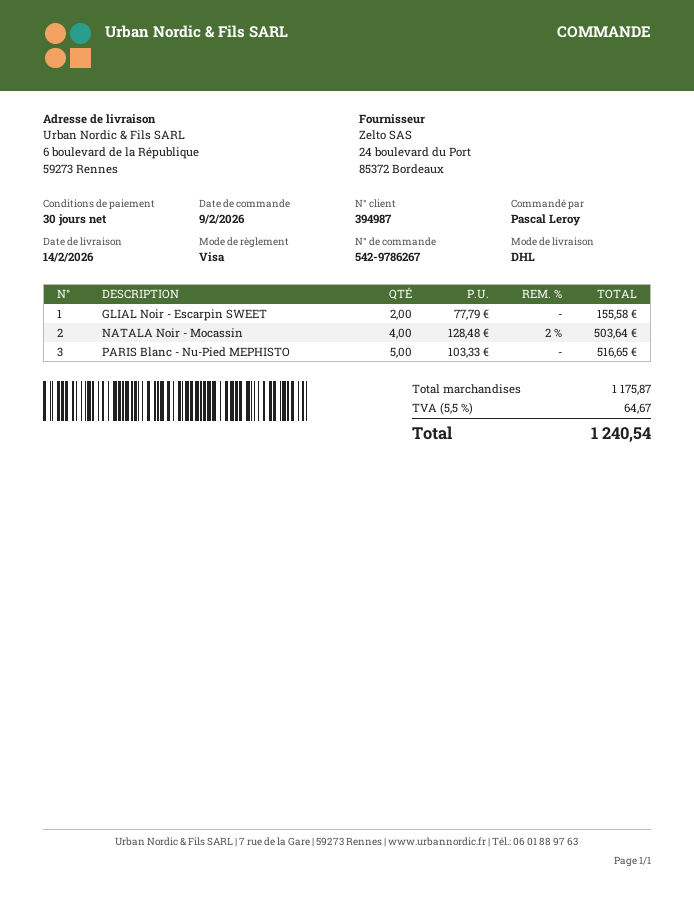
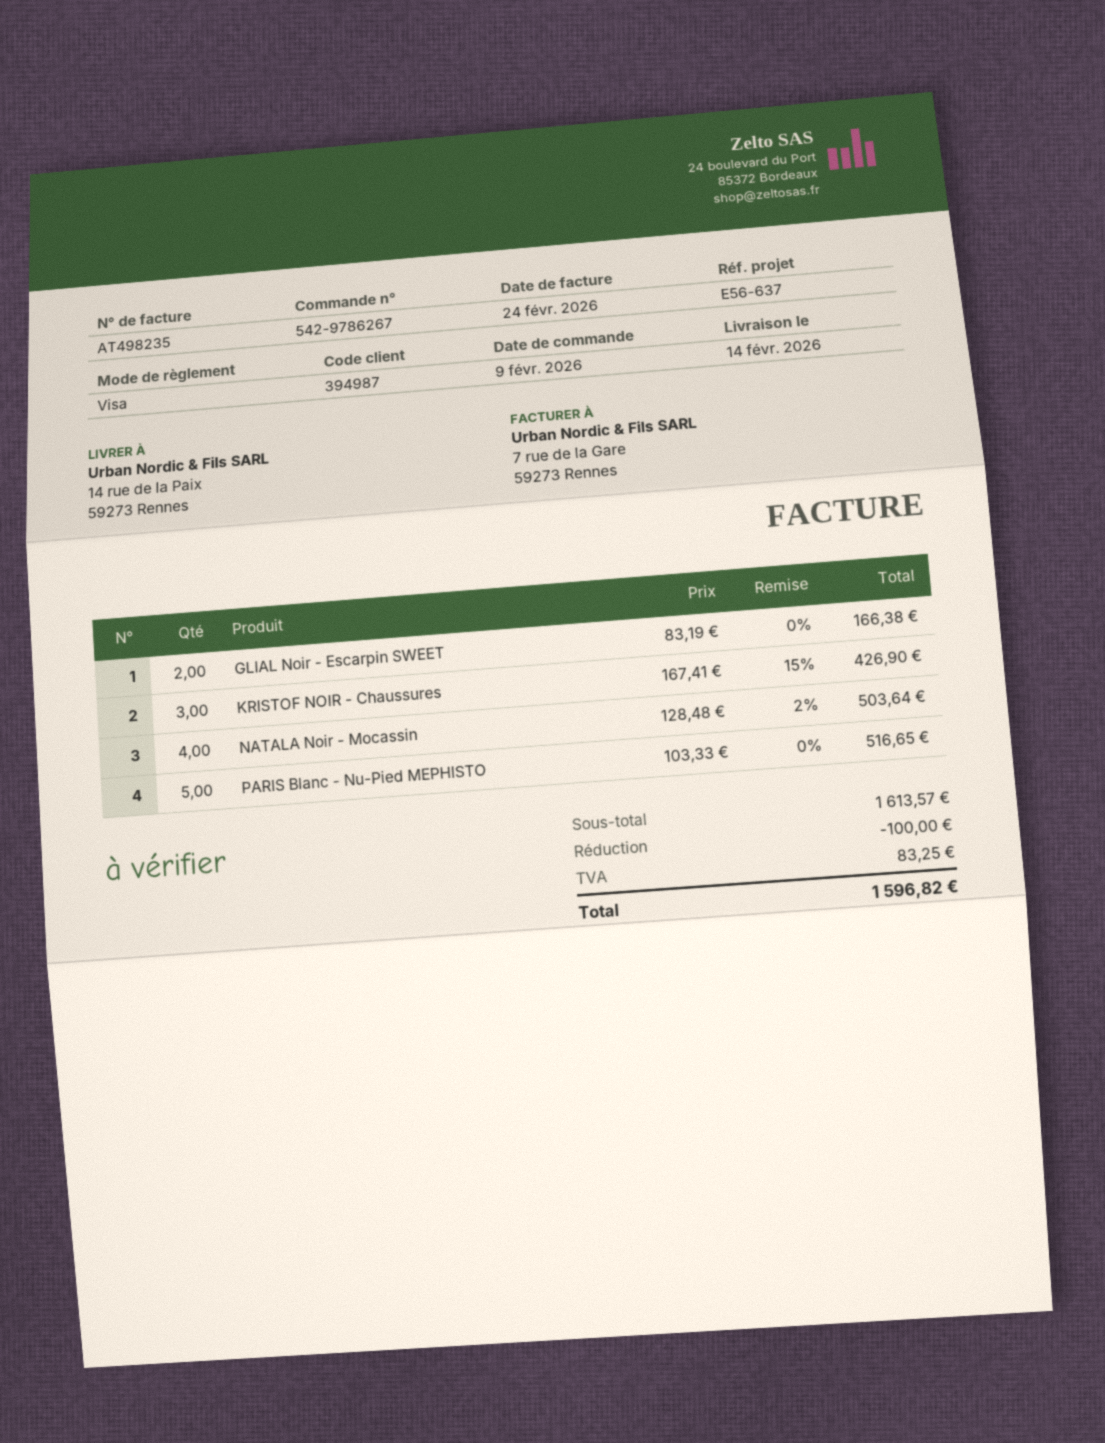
ship to: 6 boulevard de la République, 59273 Rennes -> 14 rue de la Paix, 59273 Rennes
GLIAL Noir - Escarpin SWEET: 2 x 77.79 = 155.58 -> 2 x 83.19 = 166.38
KRISTOF NOIR - Chaussures: none -> 3 x 167.41 - 15% = 426.90
subtotal: 1175.87 -> 1613.57
discount: none -> 100.00
tax: 64.67 -> 83.25
total: 1240.54 -> 1596.82

